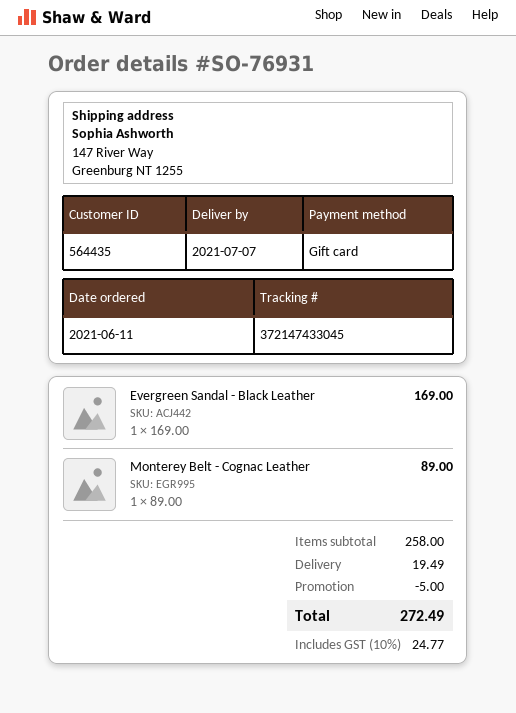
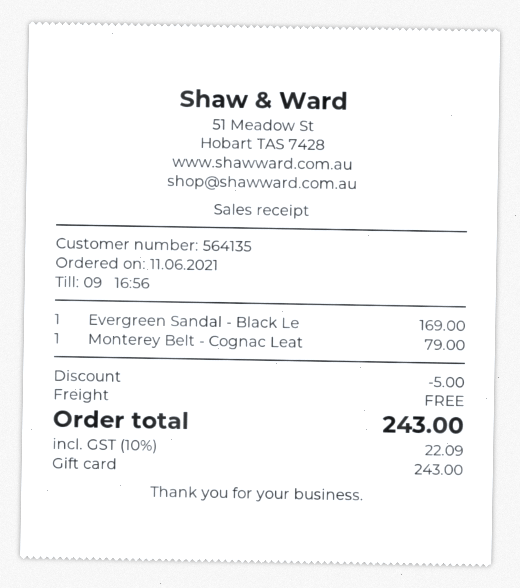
customer number: 564435 -> 564135
Monterey Belt - Cognac Leather: 1 for 89.00 -> 1 for 79.00
shipping: 19.49 -> 0.00
tax: 10% = 24.77 -> 10% = 22.09
total: 272.49 -> 243.00

